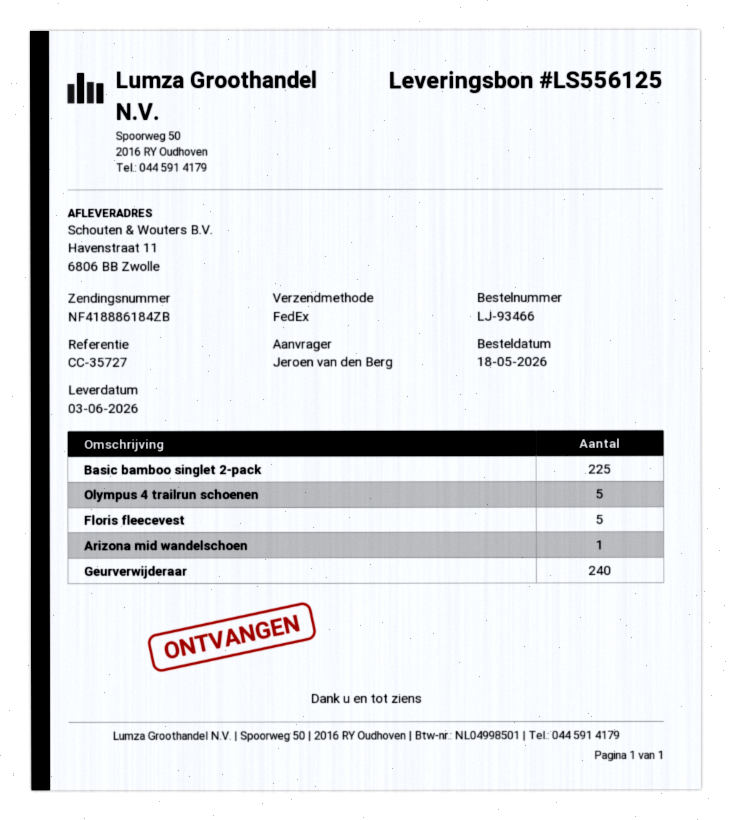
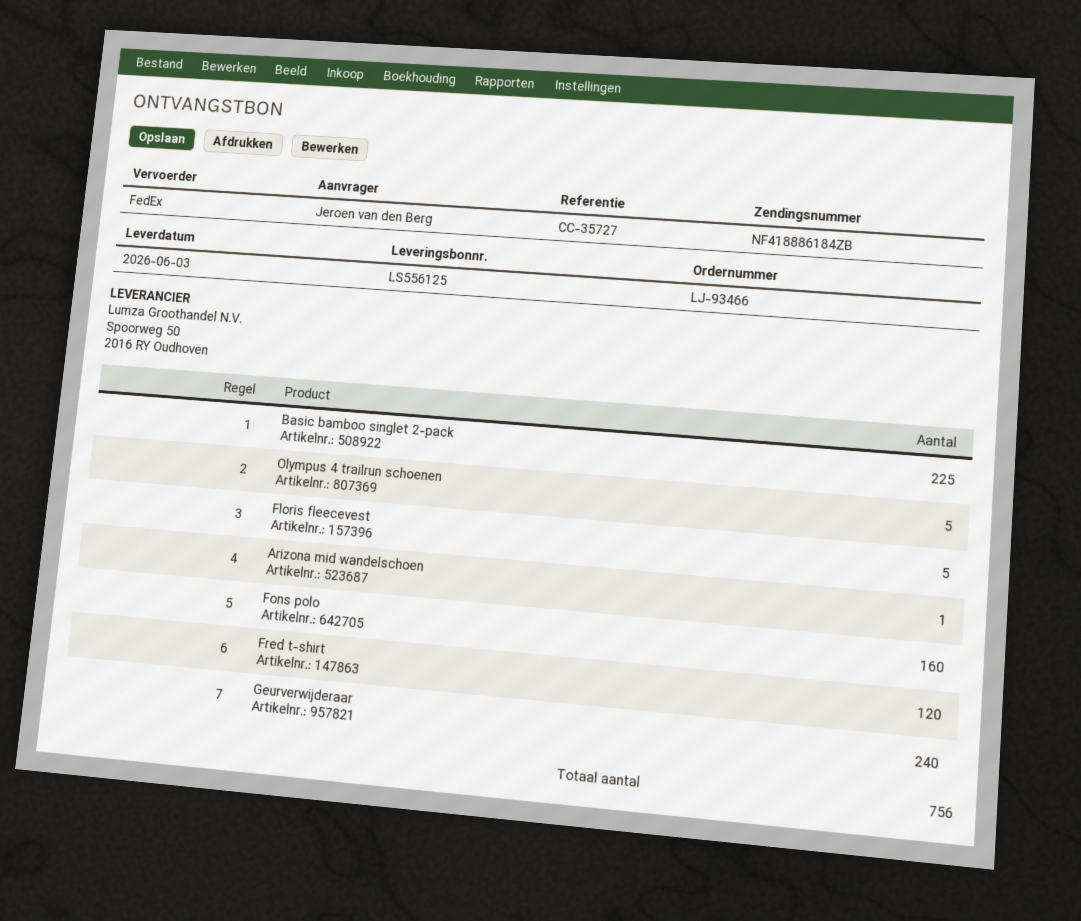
Fons polo: none -> 160
Fred t-shirt: none -> 120

